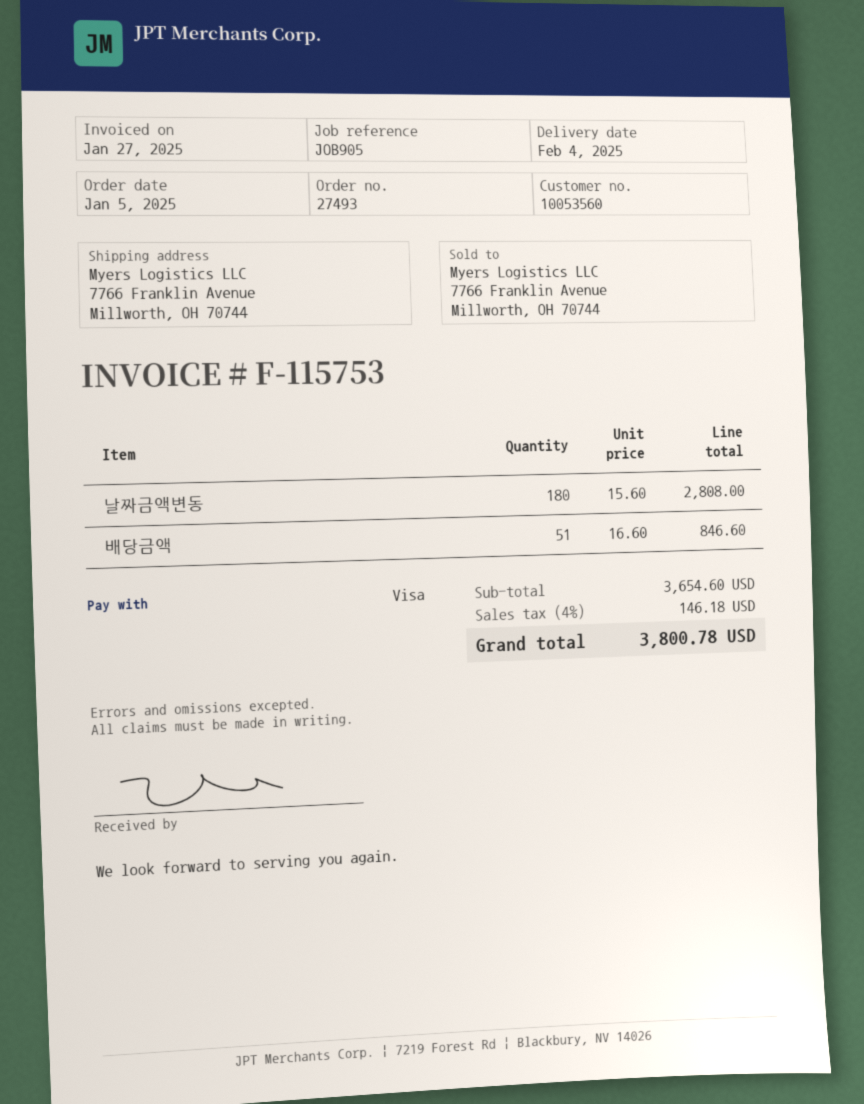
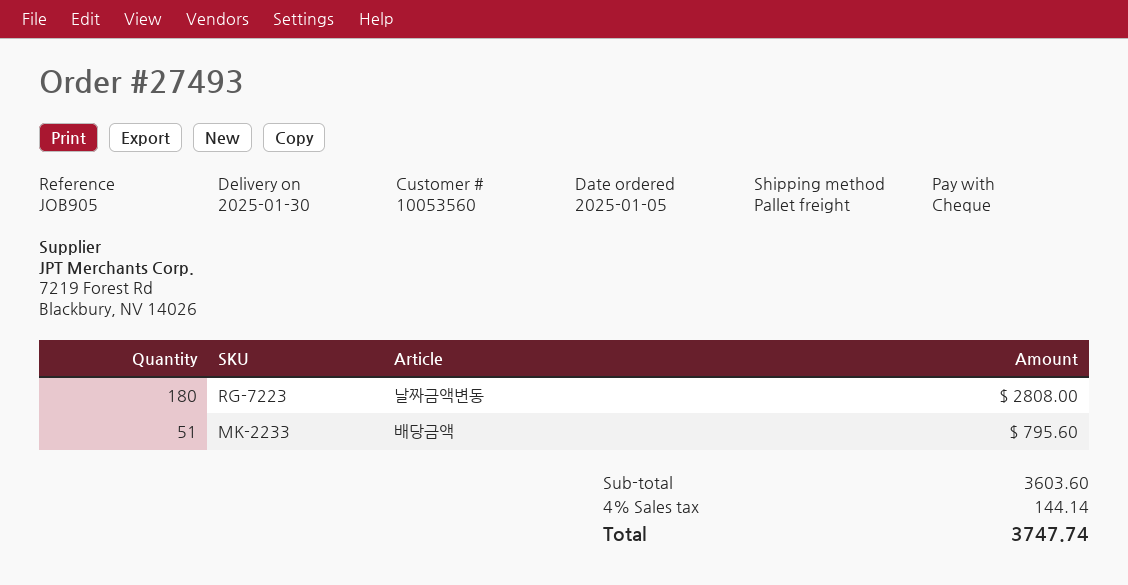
delivery date: 2025-02-04 -> 2025-01-30
payment method: Visa -> cheque
배당금액: 51 for 846.60 -> 51 for 795.60
subtotal: 3654.60 -> 3603.60
tax: 4% = 146.18 -> 4% = 144.14
total: 3800.78 -> 3747.74

